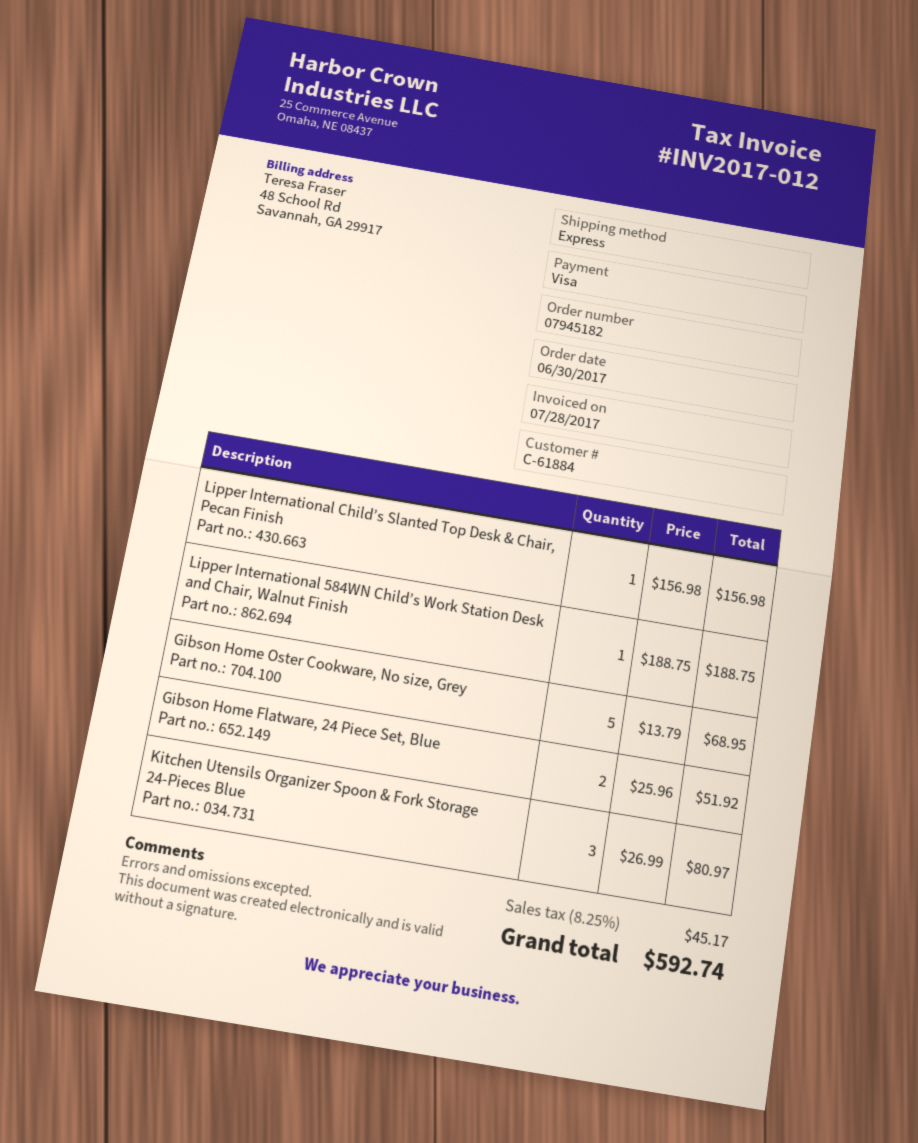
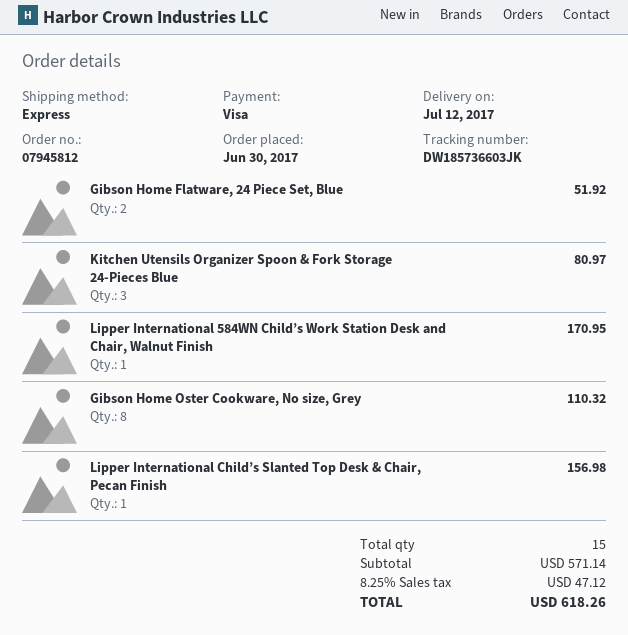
order number: 07945182 -> 07945812
Lipper International 584WN Child’s Work Station Desk and Chair, Walnut Finish: 1 for 188.75 -> 1 for 170.95
Gibson Home Oster Cookware, No size, Grey: 5 for 68.95 -> 8 for 110.32
tax: 8.25% = 45.17 -> 8.25% = 47.12
total: 592.74 -> 618.26

